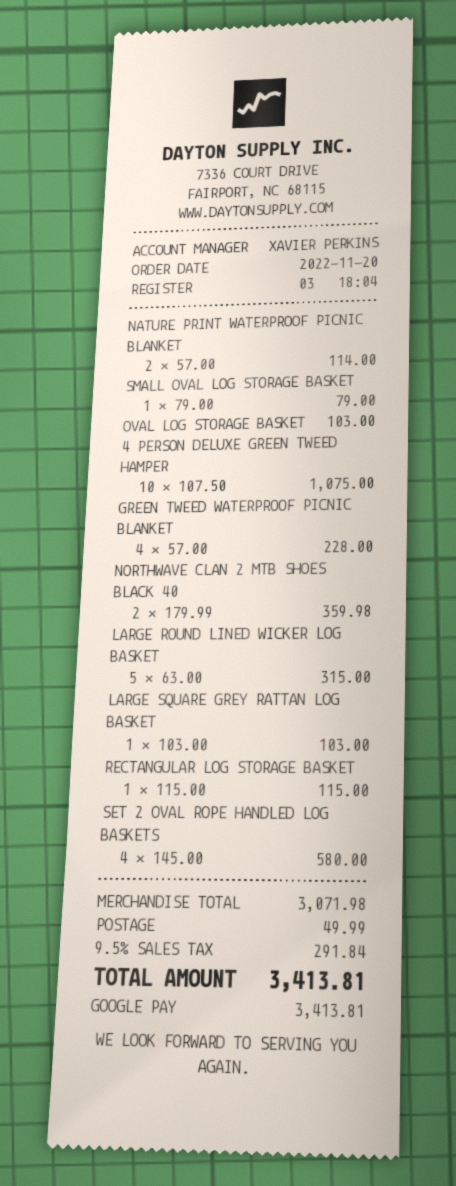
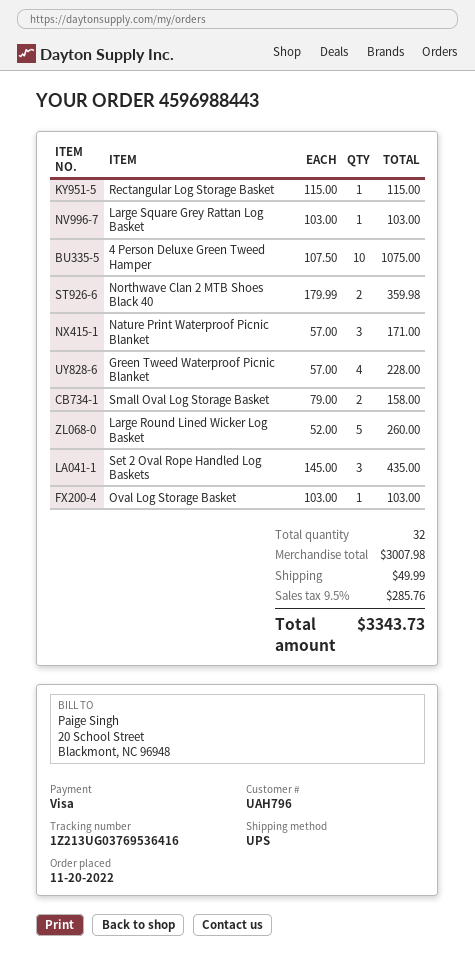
payment method: Google Pay -> Visa
NATURE PRINT WATERPROOF PICNIC BLANKET: 2 x 57.00 = 114.00 -> 3 x 57.00 = 171.00
SMALL OVAL LOG STORAGE BASKET: 1 x 79.00 = 79.00 -> 2 x 79.00 = 158.00
LARGE ROUND LINED WICKER LOG BASKET: 5 x 63.00 = 315.00 -> 5 x 52.00 = 260.00
SET 2 OVAL ROPE HANDLED LOG BASKETS: 4 x 145.00 = 580.00 -> 3 x 145.00 = 435.00
subtotal: 3071.98 -> 3007.98
tax: 9.5% = 291.84 -> 9.5% = 285.76
total: 3413.81 -> 3343.73

